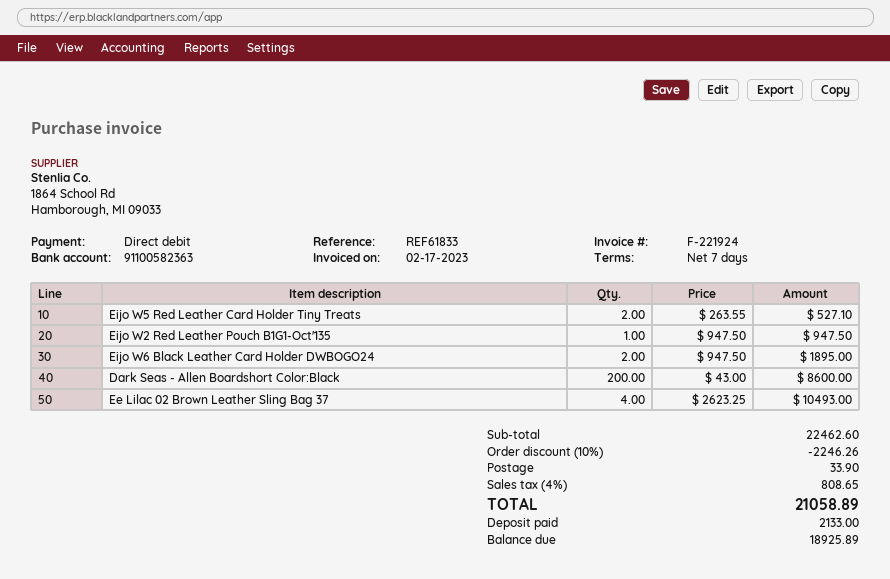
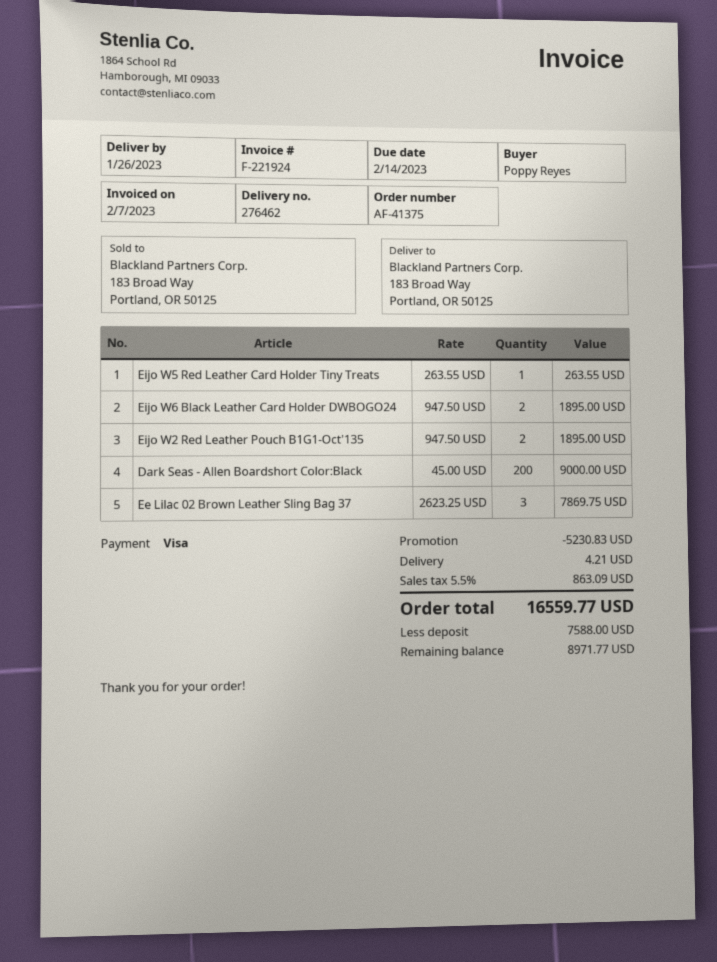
invoice date: 2023-02-17 -> 2023-02-07
payment method: direct debit -> Visa
Eijo W5 Red Leather Card Holder Tiny Treats: 2 x 263.55 = 527.10 -> 1 x 263.55 = 263.55
Eijo W2 Red Leather Pouch B1G1-Oct'135: 1 x 947.50 = 947.50 -> 2 x 947.50 = 1895.00
Dark Seas - Allen Boardshort Color:Black: 200 x 43.00 = 8600.00 -> 200 x 45.00 = 9000.00
Ee Lilac 02 Brown Leather Sling Bag 37: 4 x 2623.25 = 10493.00 -> 3 x 2623.25 = 7869.75
discount: 2246.26 -> 5230.83
shipping: 33.90 -> 4.21
tax: 4% = 808.65 -> 5.5% = 863.09
total: 21058.89 -> 16559.77
deposit: 2133.00 -> 7588.00
balance: 18925.89 -> 8971.77

